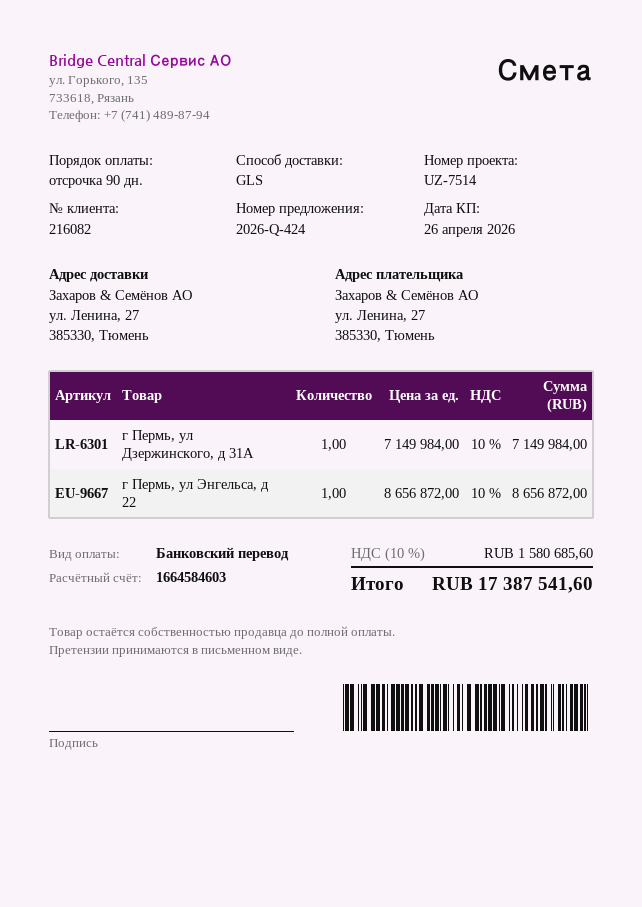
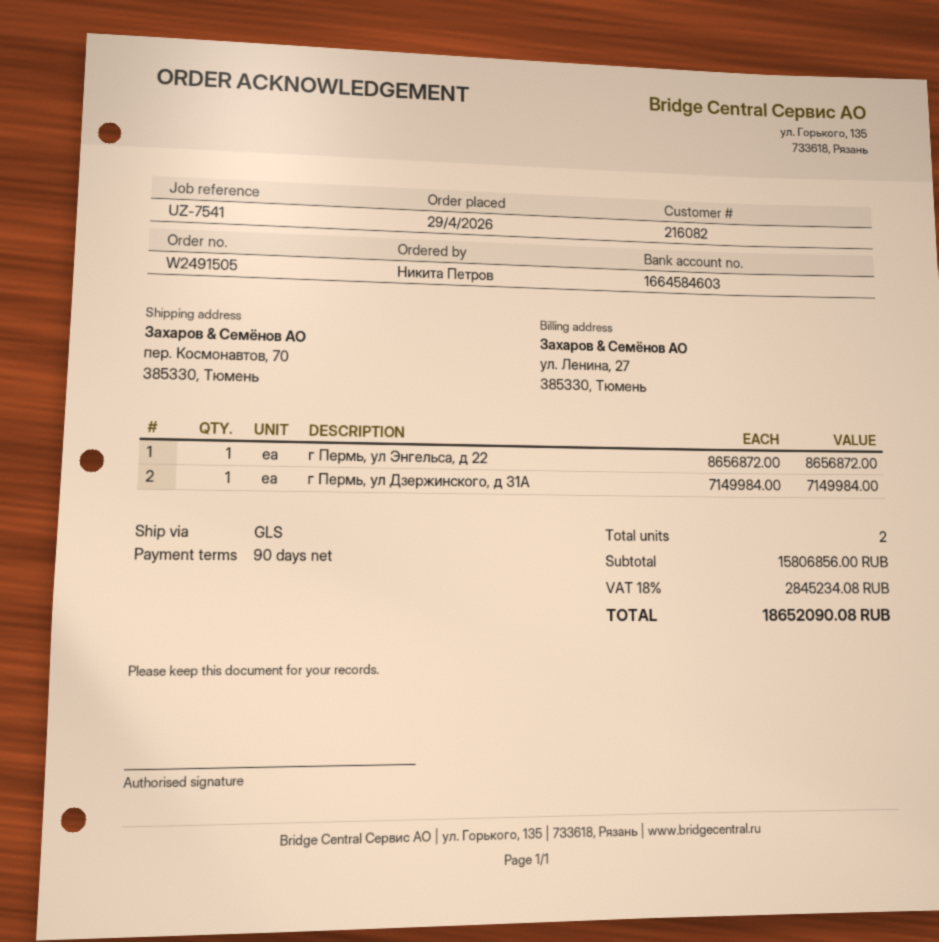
reference: UZ-7514 -> UZ-7541
ship to: ул. Ленина, 27, 385330, Тюмень -> пер. Космонавтов, 70, 385330, Тюмень
tax: 10% = 1580685.60 -> 18% = 2845234.08
total: 17387541.60 -> 18652090.08

